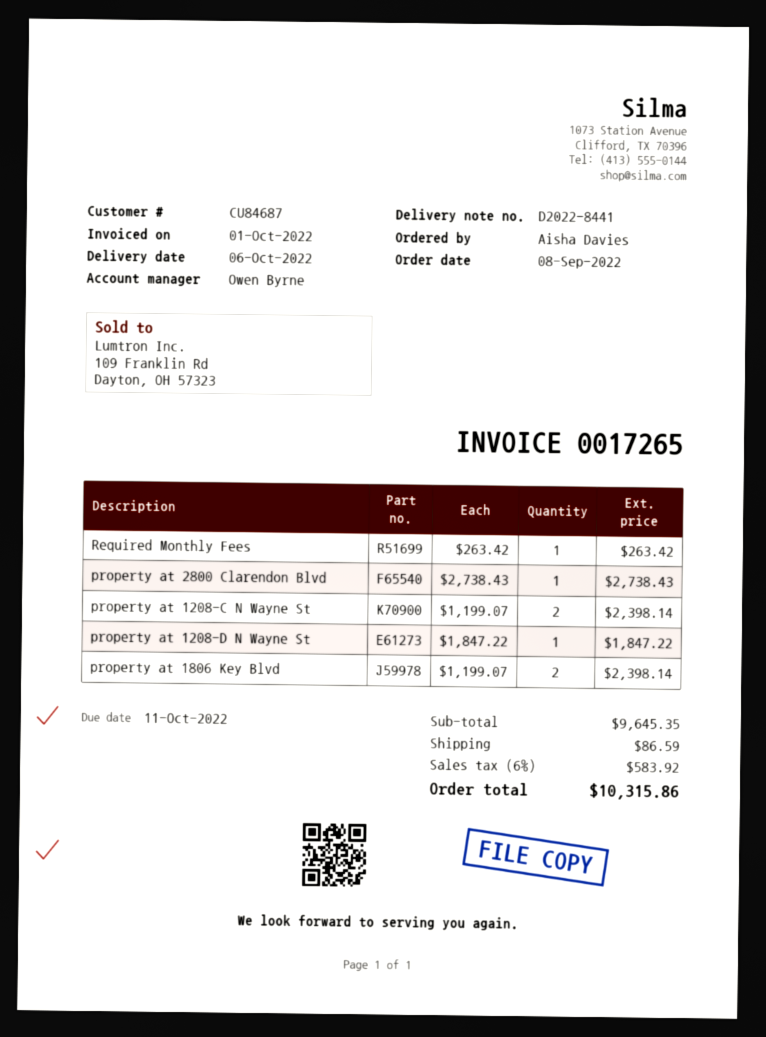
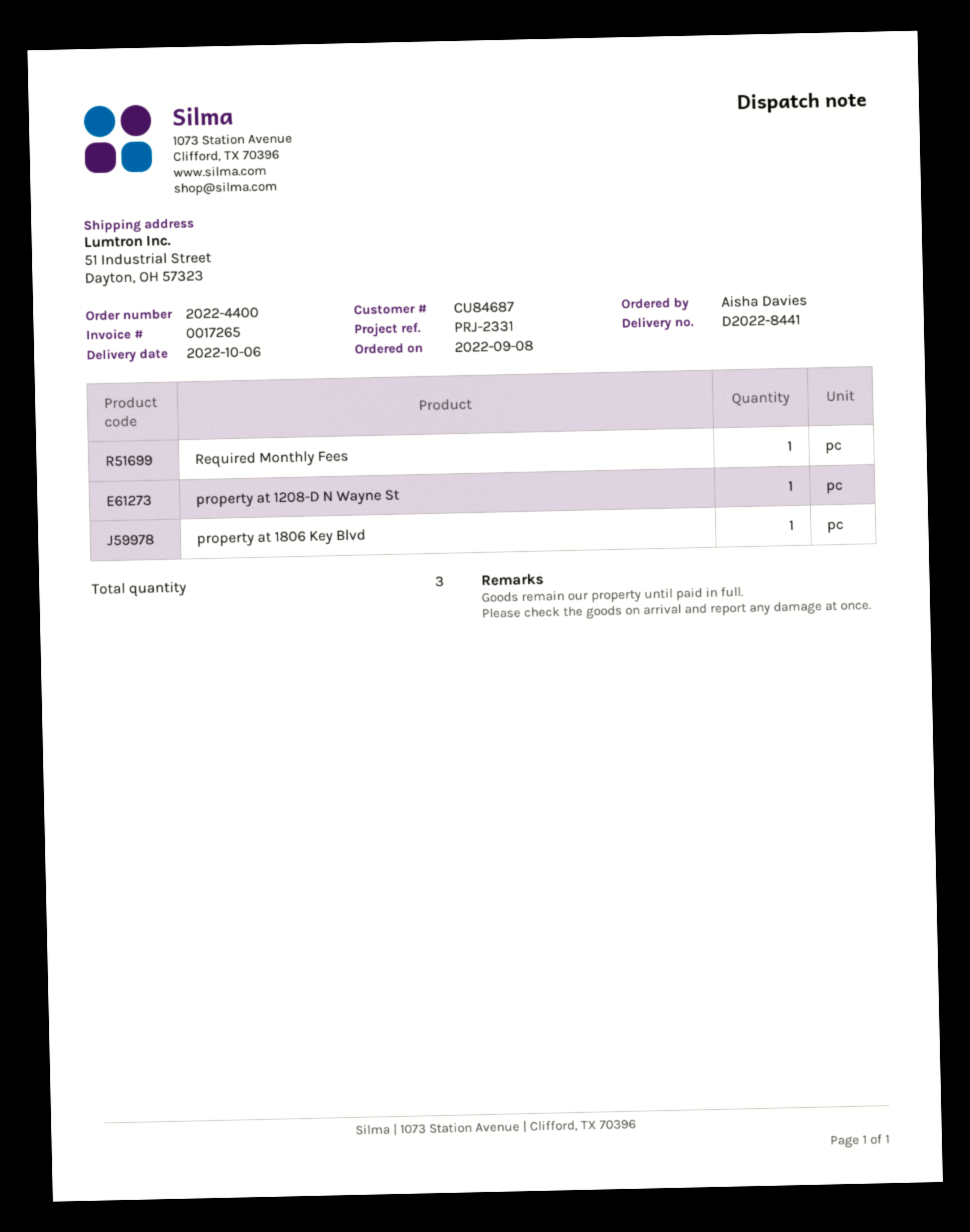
property at 2800 Clarendon Blvd: 1 -> none
property at 1208-C N Wayne St: 2 -> none
property at 1806 Key Blvd: 2 -> 1

